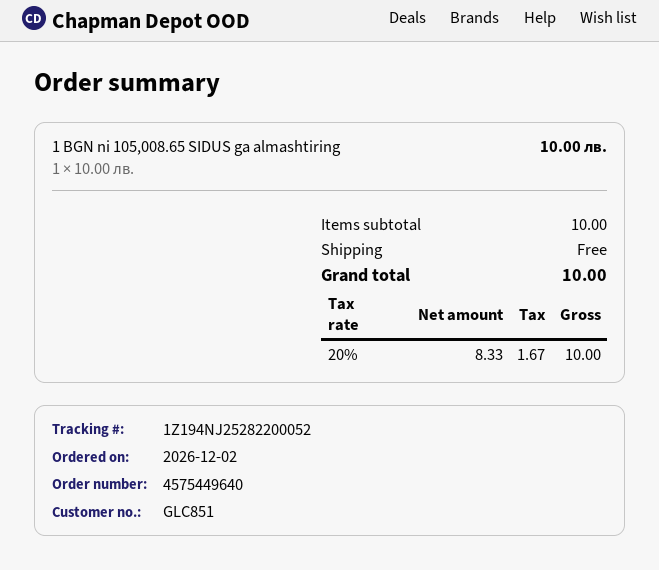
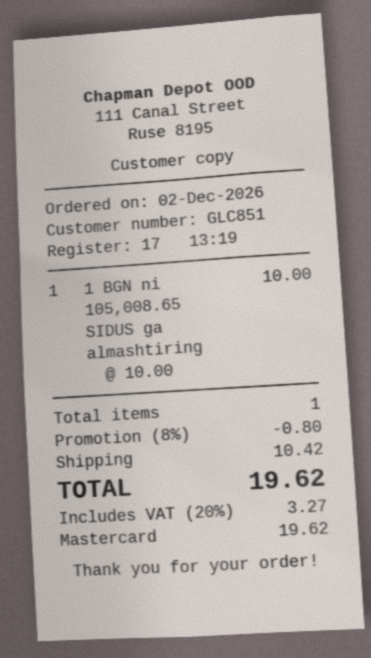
discount: none -> 8% = 0.80
shipping: 0.00 -> 10.42
tax: 20% = 1.67 -> 20% = 3.27
total: 10.00 -> 19.62

